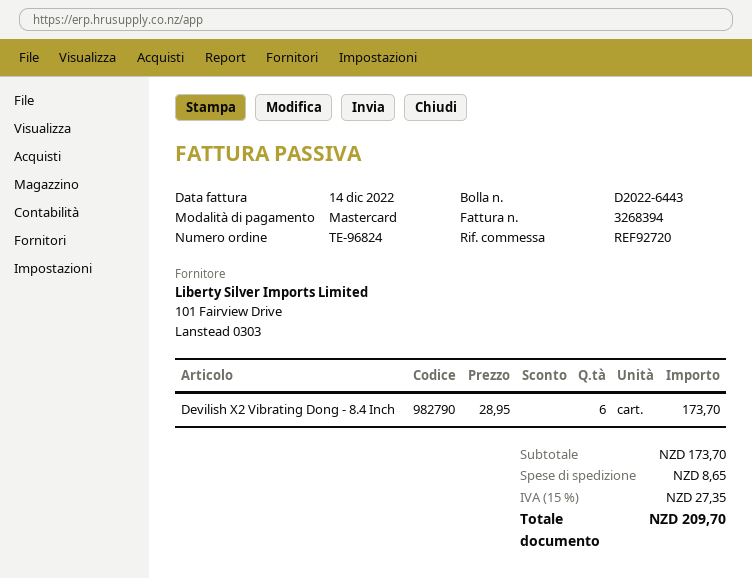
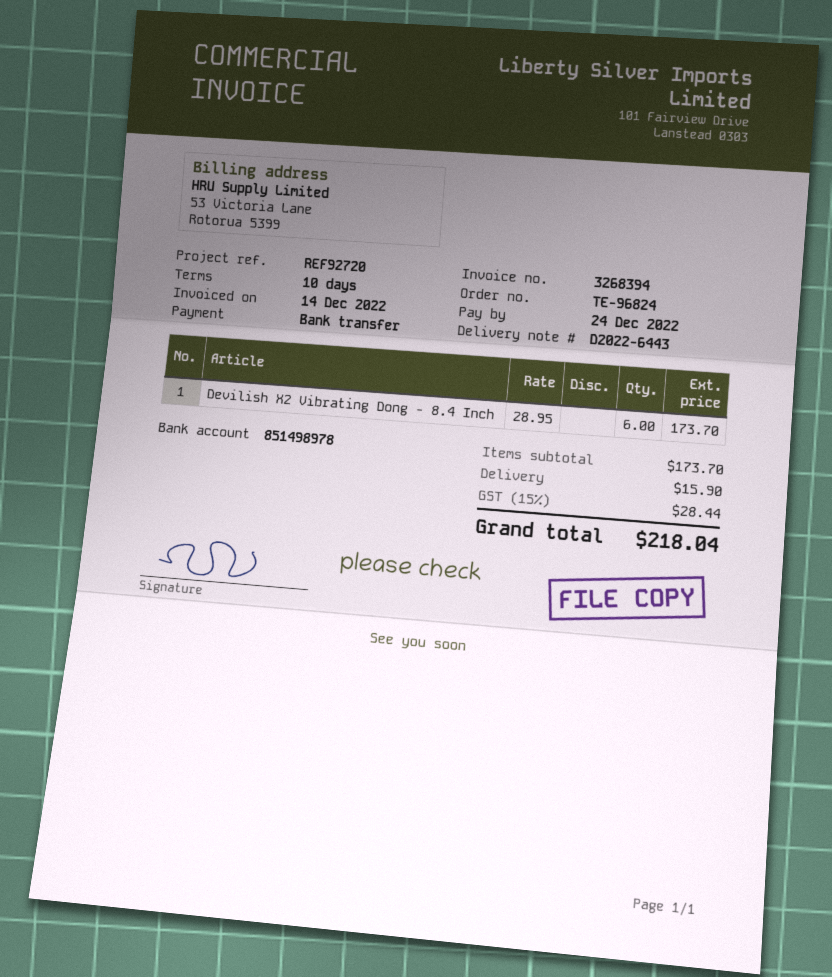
payment method: Mastercard -> bank transfer
shipping: 8.65 -> 15.90
tax: 15% = 27.35 -> 15% = 28.44
total: 209.70 -> 218.04

